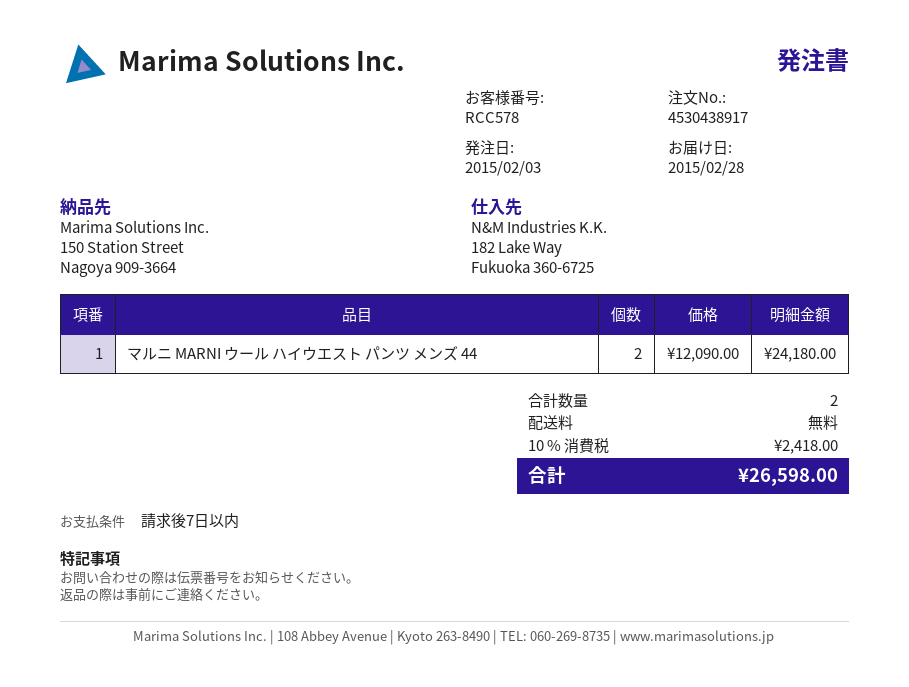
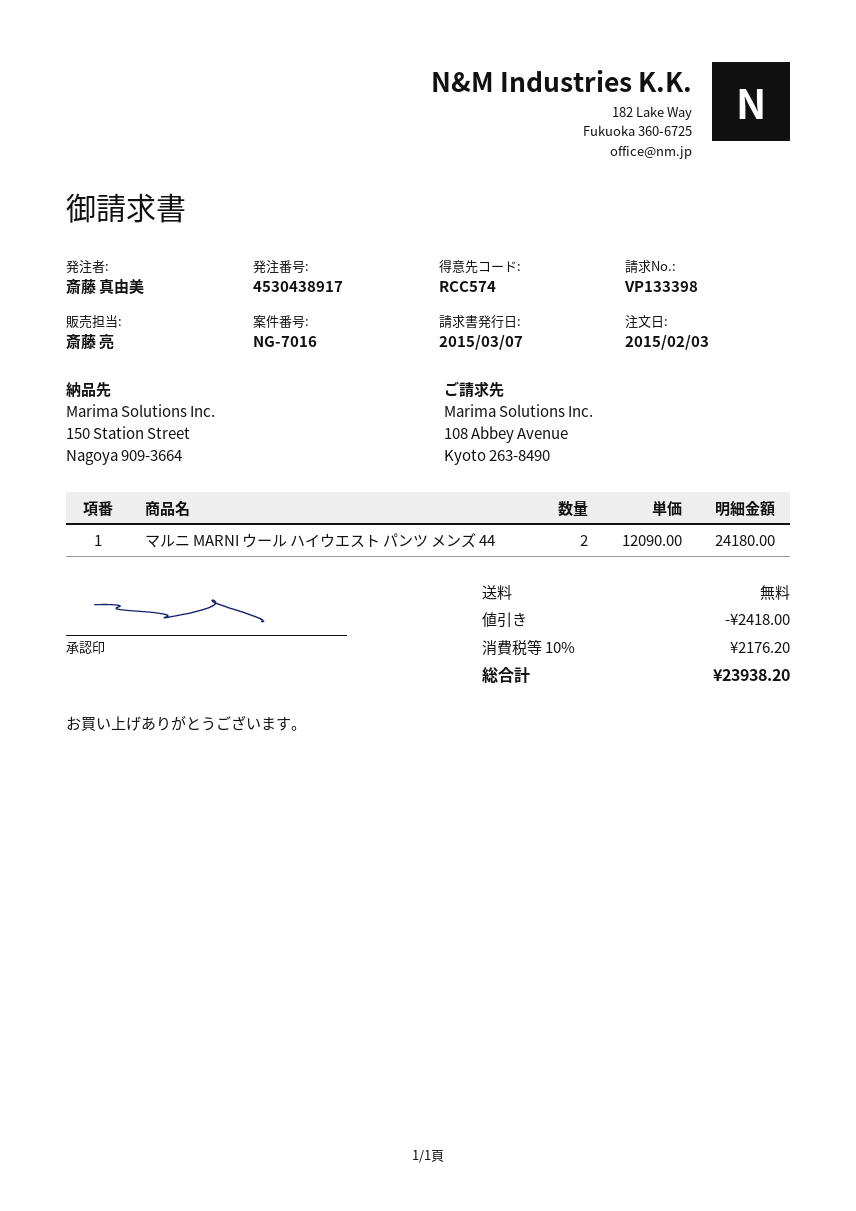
customer number: RCC578 -> RCC574
discount: none -> 2418.00
tax: 10% = 2418.00 -> 10% = 2176.20
total: 26598.00 -> 23938.20

